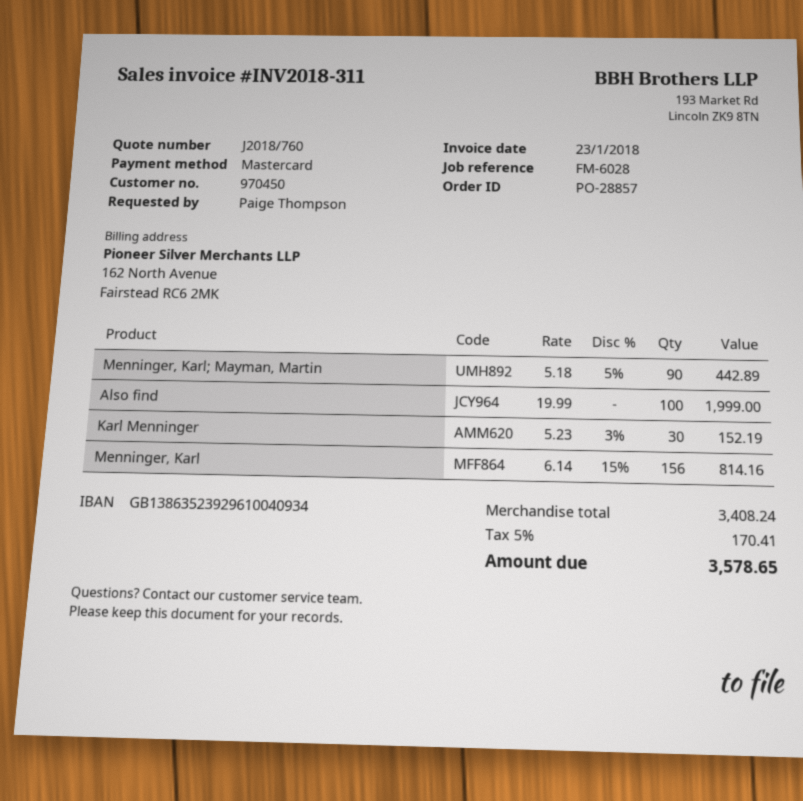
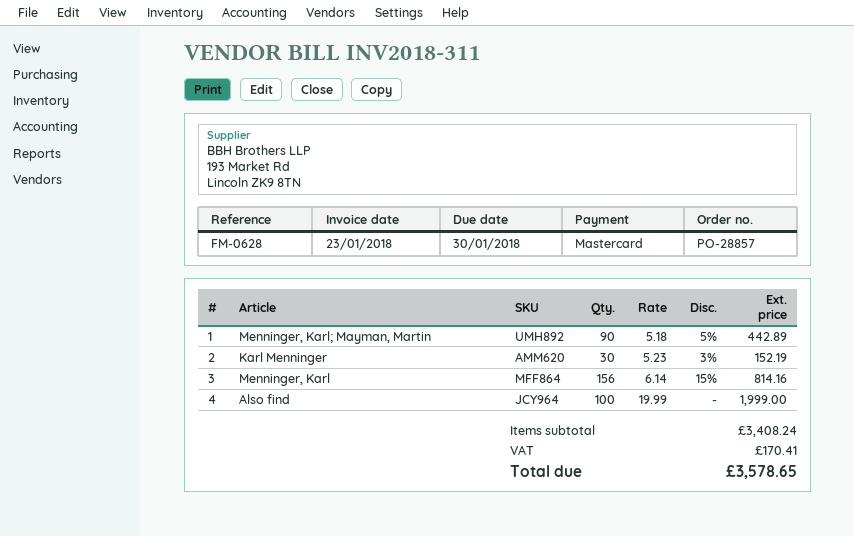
reference: FM-6028 -> FM-0628

